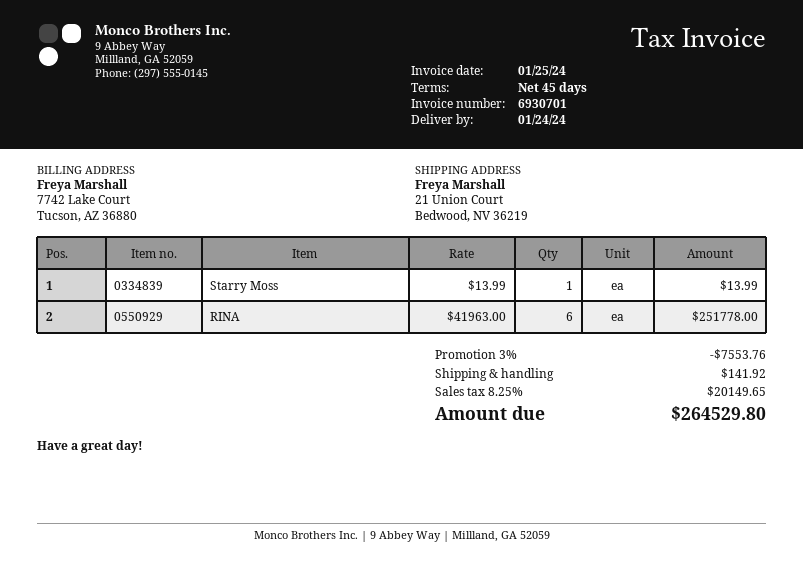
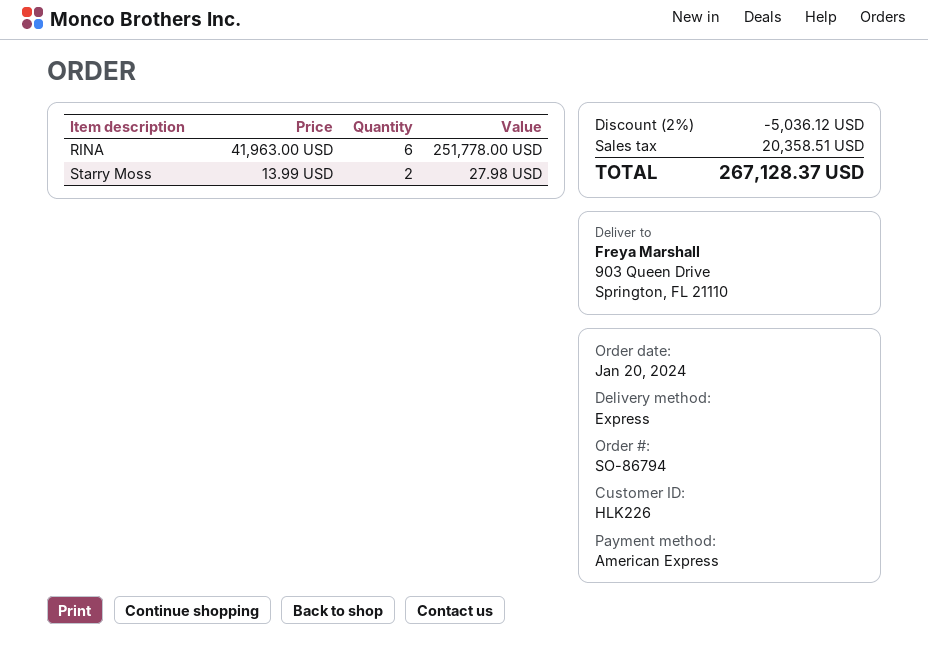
ship to: 21 Union Court, Bedwood, NV 36219 -> 903 Queen Drive, Springton, FL 21110
Starry Moss: 1 x 13.99 = 13.99 -> 2 x 13.99 = 27.98
discount: 3% = 7553.76 -> 2% = 5036.12
shipping: 141.92 -> none
tax: 20149.65 -> 20358.51
total: 264529.80 -> 267128.37

